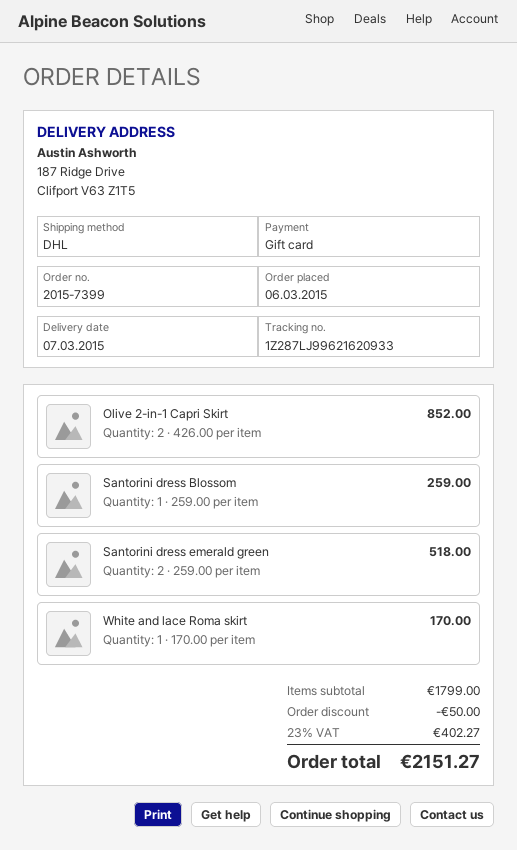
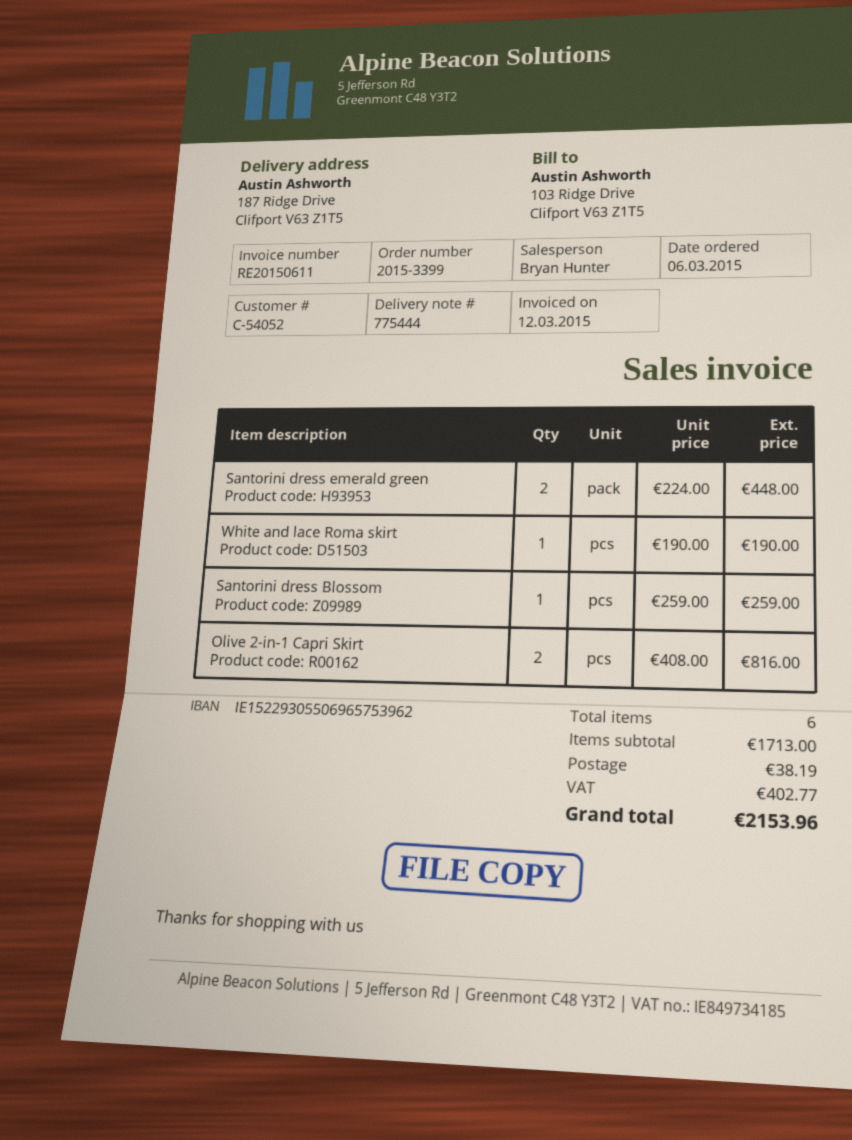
order number: 2015-7399 -> 2015-3399
Olive 2-in-1 Capri Skirt: 2 x 426.00 = 852.00 -> 2 x 408.00 = 816.00
Santorini dress emerald green: 2 x 259.00 = 518.00 -> 2 x 224.00 = 448.00
White and lace Roma skirt: 1 x 170.00 = 170.00 -> 1 x 190.00 = 190.00
subtotal: 1799.00 -> 1713.00
discount: 50.00 -> none
shipping: none -> 38.19
tax: 402.27 -> 402.77
total: 2151.27 -> 2153.96

